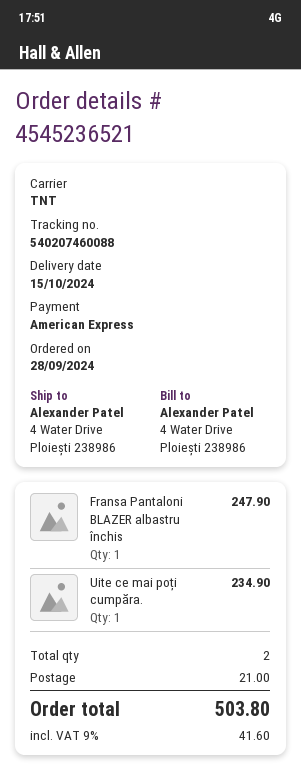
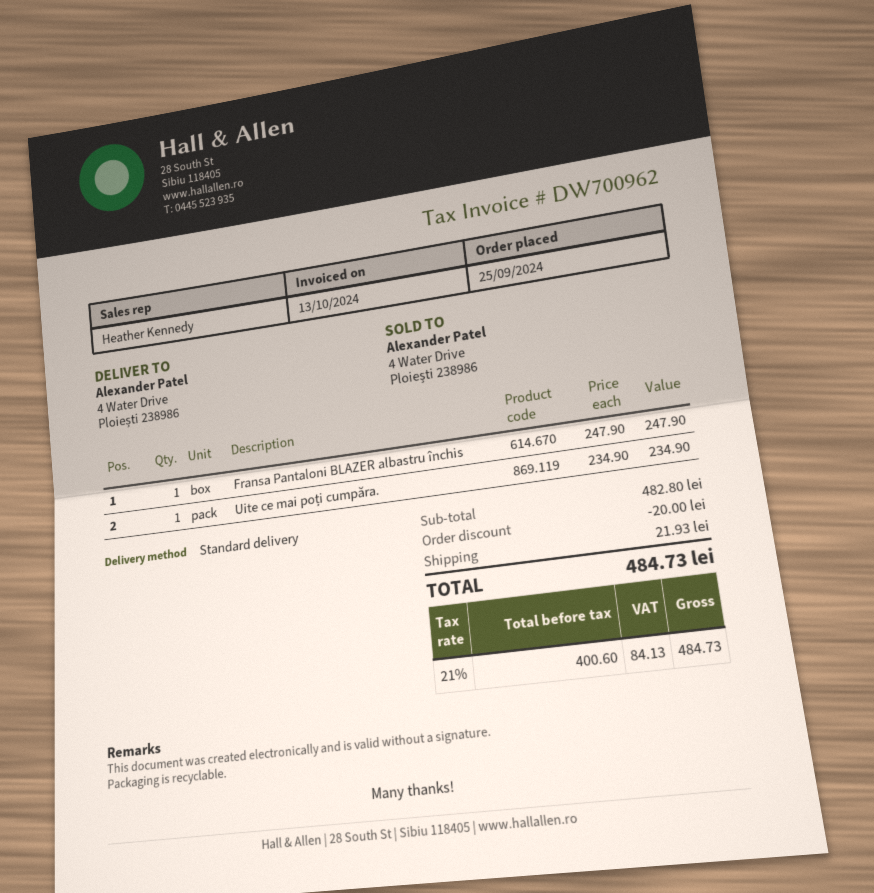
order date: 2024-09-28 -> 2024-09-25
shipping method: TNT -> standard
discount: none -> 20.00
shipping: 21.00 -> 21.93
tax: 9% = 41.60 -> 21% = 84.13
total: 503.80 -> 484.73

